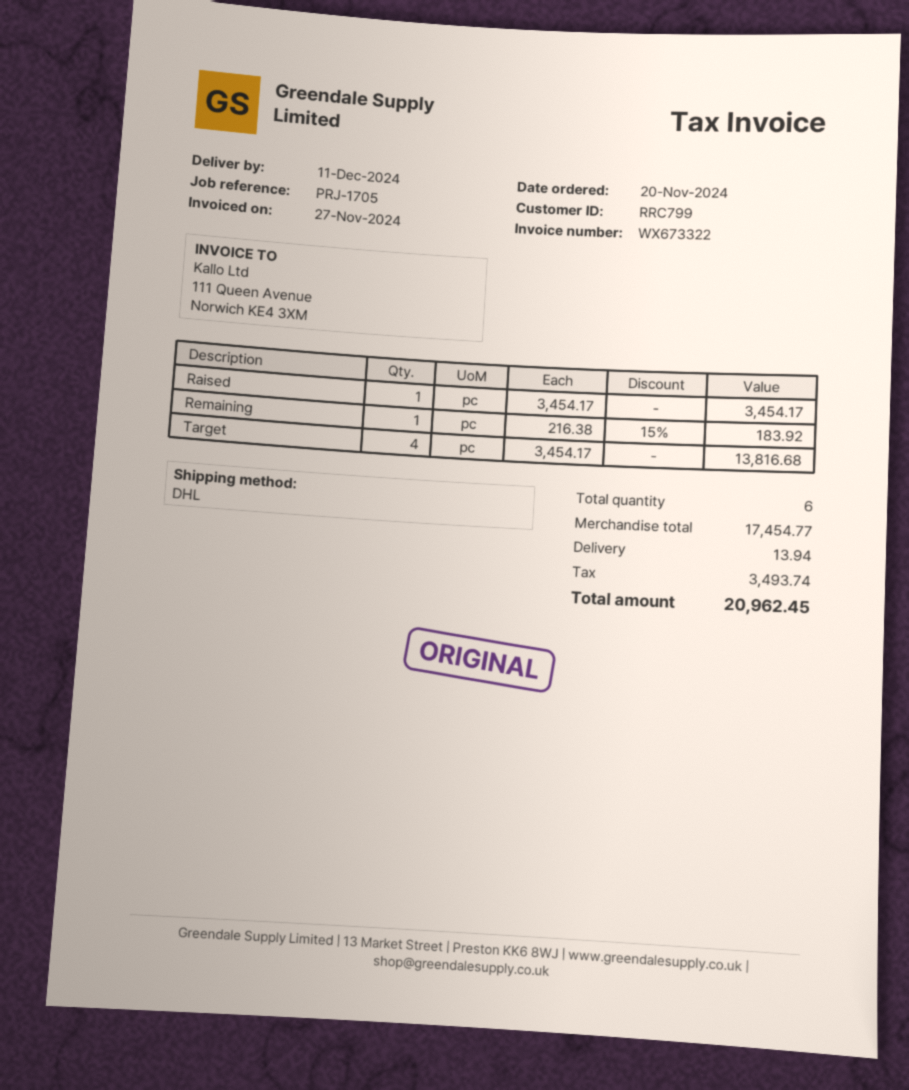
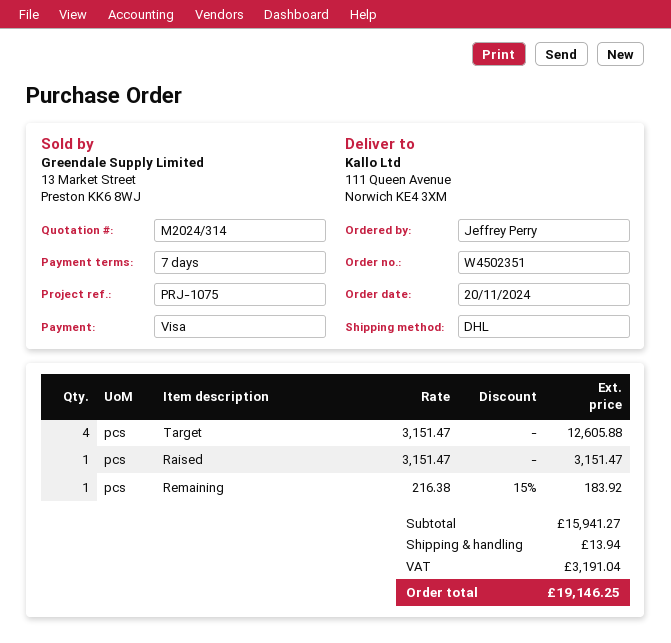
reference: PRJ-1705 -> PRJ-1075
Raised: 1 x 3454.17 = 3454.17 -> 1 x 3151.47 = 3151.47
Target: 4 x 3454.17 = 13816.68 -> 4 x 3151.47 = 12605.88
subtotal: 17454.77 -> 15941.27
tax: 3493.74 -> 3191.04
total: 20962.45 -> 19146.25

